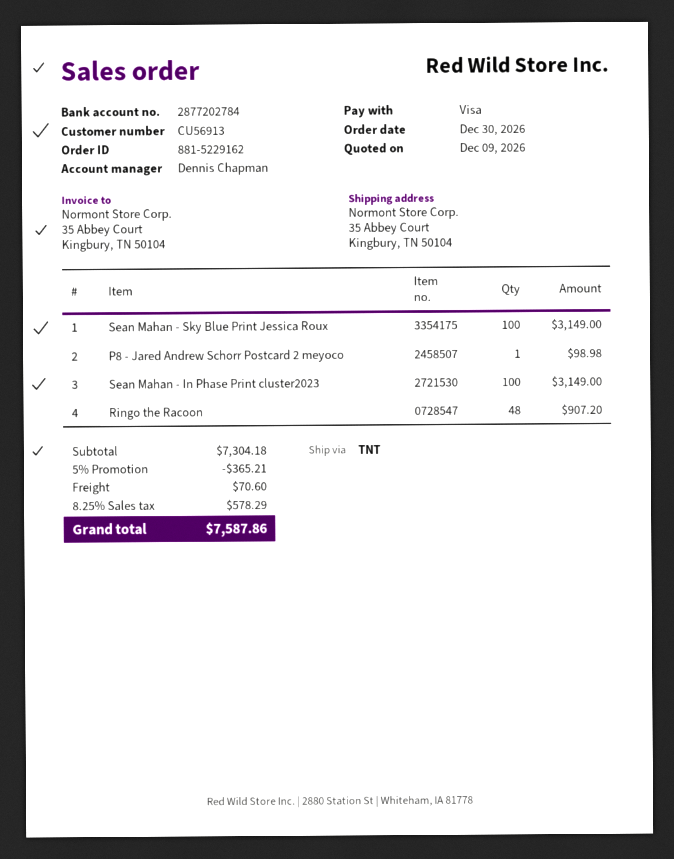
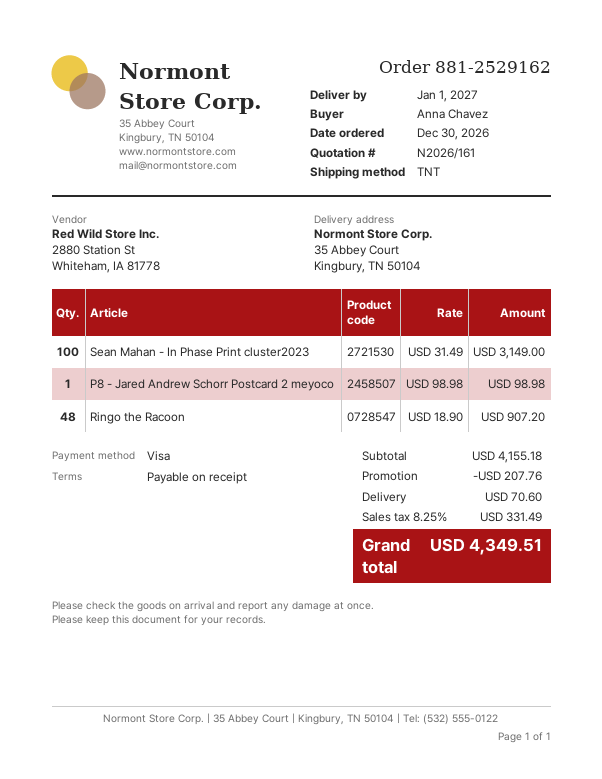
order number: 881-5229162 -> 881-2529162
Sean Mahan - Sky Blue Print Jessica Roux: 100 for 3149.00 -> none
subtotal: 7304.18 -> 4155.18
discount: 365.21 -> 207.76
tax: 8.25% = 578.29 -> 8.25% = 331.49
total: 7587.86 -> 4349.51

